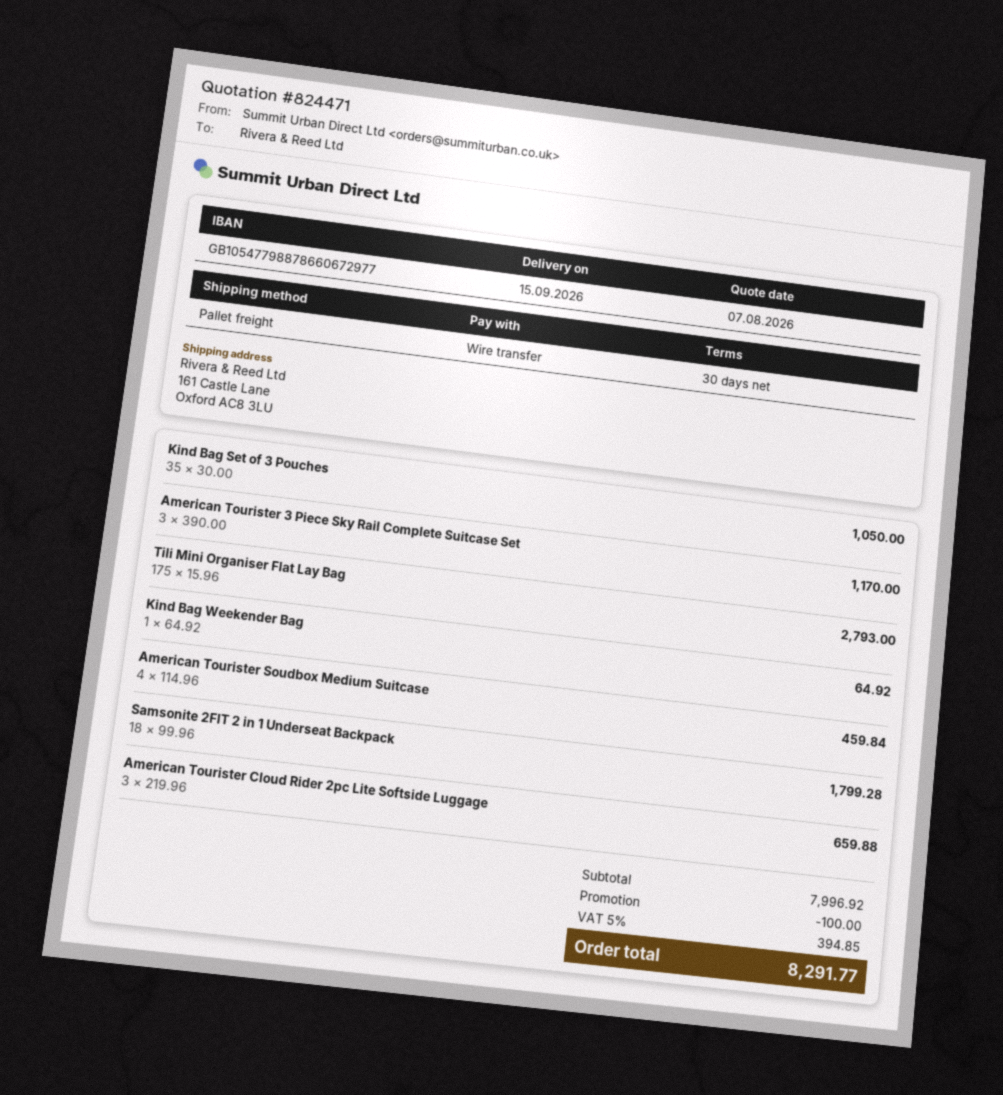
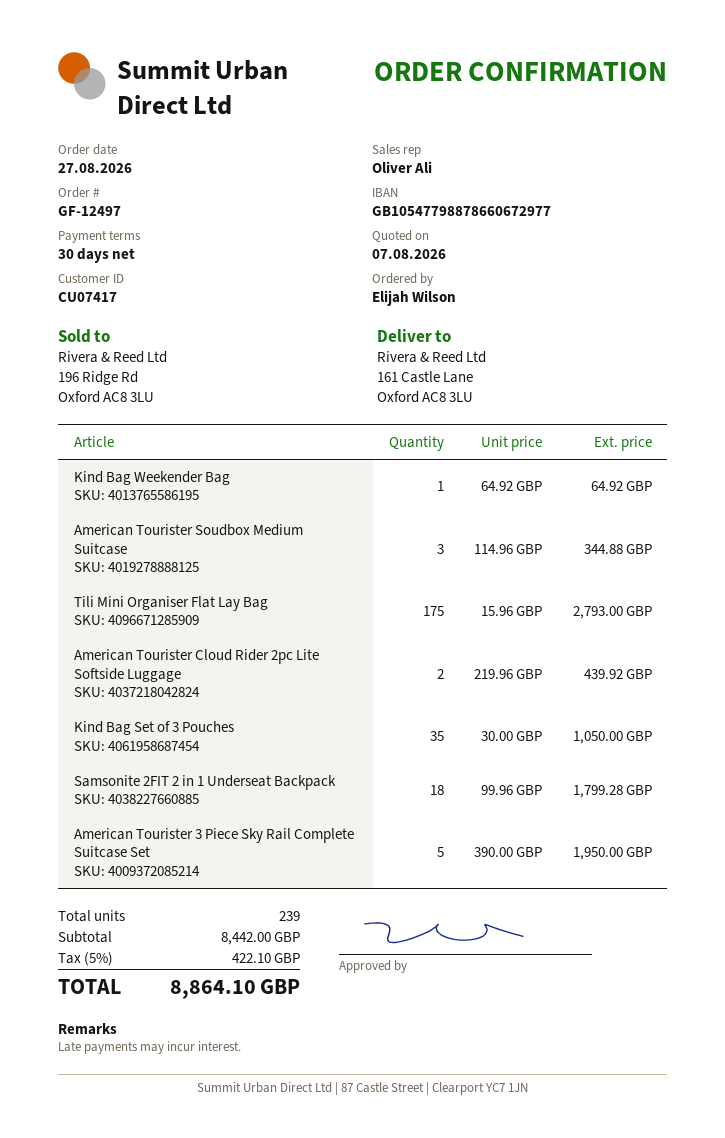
American Tourister 3 Piece Sky Rail Complete Suitcase Set: 3 x 390.00 = 1170.00 -> 5 x 390.00 = 1950.00
American Tourister Soudbox Medium Suitcase: 4 x 114.96 = 459.84 -> 3 x 114.96 = 344.88
American Tourister Cloud Rider 2pc Lite Softside Luggage: 3 x 219.96 = 659.88 -> 2 x 219.96 = 439.92
subtotal: 7996.92 -> 8442.00
discount: 100.00 -> none
tax: 5% = 394.85 -> 5% = 422.10
total: 8291.77 -> 8864.10

